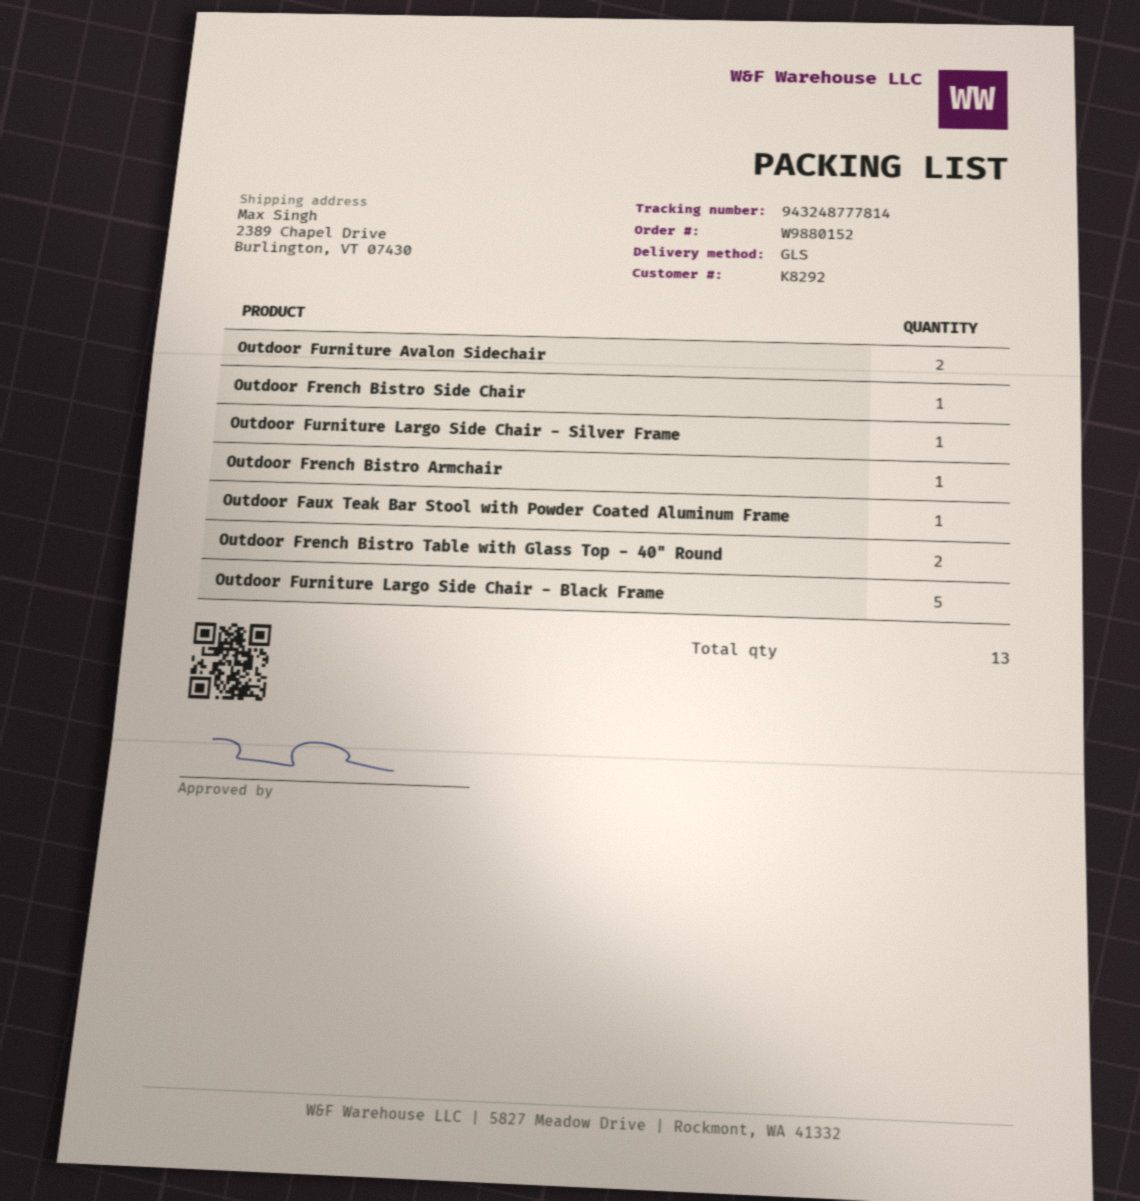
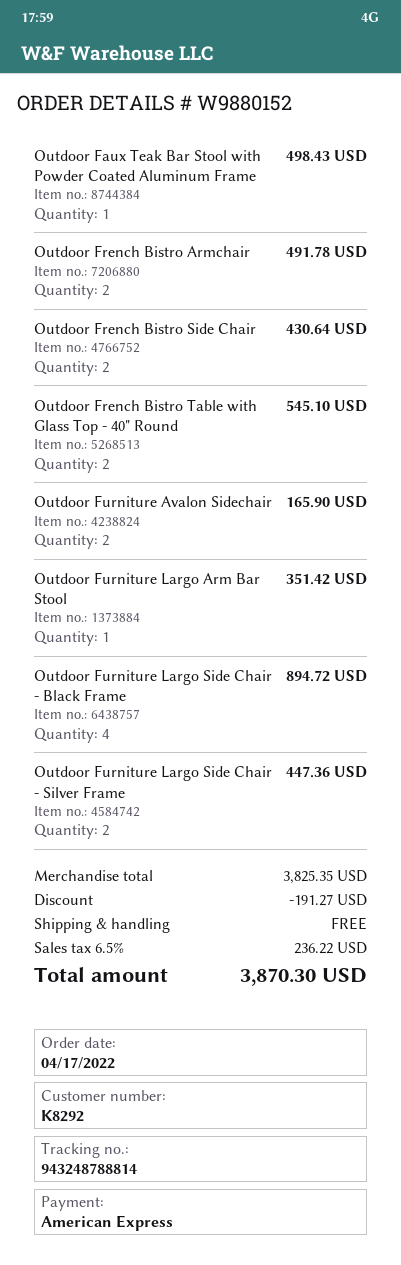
tracking number: 943248777814 -> 943248788814
Outdoor French Bistro Side Chair: 1 -> 2
Outdoor Furniture Largo Side Chair - Silver Frame: 1 -> 2
Outdoor French Bistro Armchair: 1 -> 2
Outdoor Furniture Largo Side Chair - Black Frame: 5 -> 4
Outdoor Furniture Largo Arm Bar Stool: none -> 1

